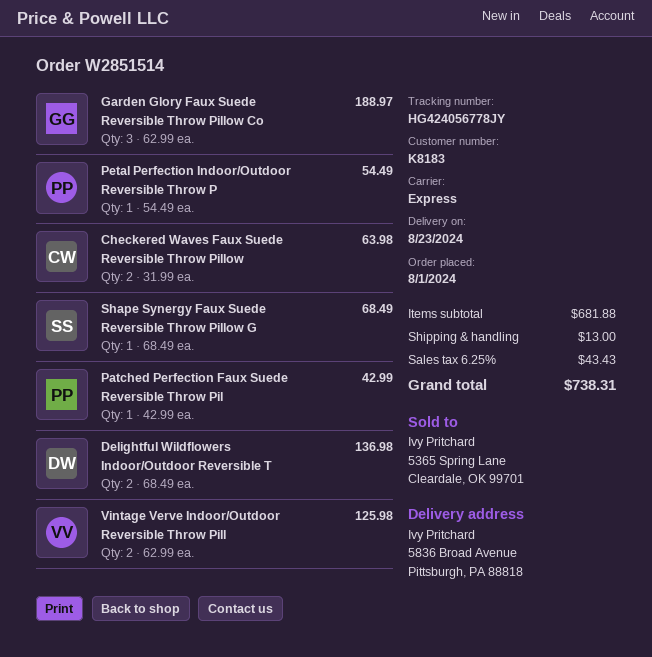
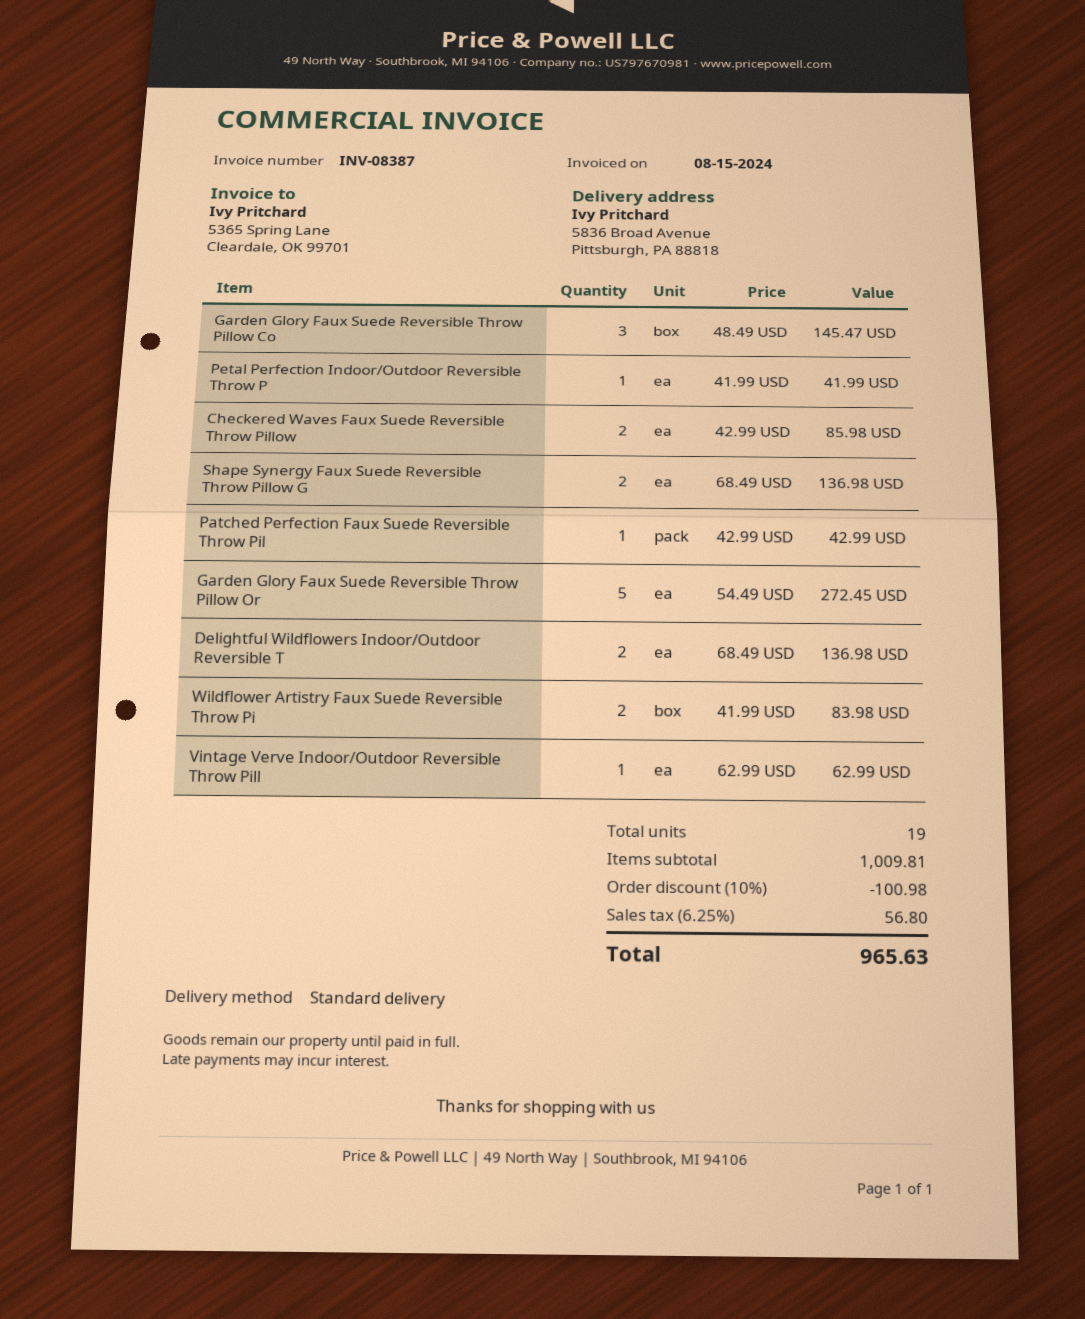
shipping method: express -> standard
Garden Glory Faux Suede Reversible Throw Pillow Co: 3 x 62.99 = 188.97 -> 3 x 48.49 = 145.47
Petal Perfection Indoor/Outdoor Reversible Throw P: 1 x 54.49 = 54.49 -> 1 x 41.99 = 41.99
Checkered Waves Faux Suede Reversible Throw Pillow: 2 x 31.99 = 63.98 -> 2 x 42.99 = 85.98
Shape Synergy Faux Suede Reversible Throw Pillow G: 1 x 68.49 = 68.49 -> 2 x 68.49 = 136.98
Vintage Verve Indoor/Outdoor Reversible Throw Pill: 2 x 62.99 = 125.98 -> 1 x 62.99 = 62.99
Garden Glory Faux Suede Reversible Throw Pillow Or: none -> 5 x 54.49 = 272.45
Wildflower Artistry Faux Suede Reversible Throw Pi: none -> 2 x 41.99 = 83.98
subtotal: 681.88 -> 1009.81
discount: none -> 10% = 100.98
shipping: 13.00 -> none
tax: 6.25% = 43.43 -> 6.25% = 56.80
total: 738.31 -> 965.63

